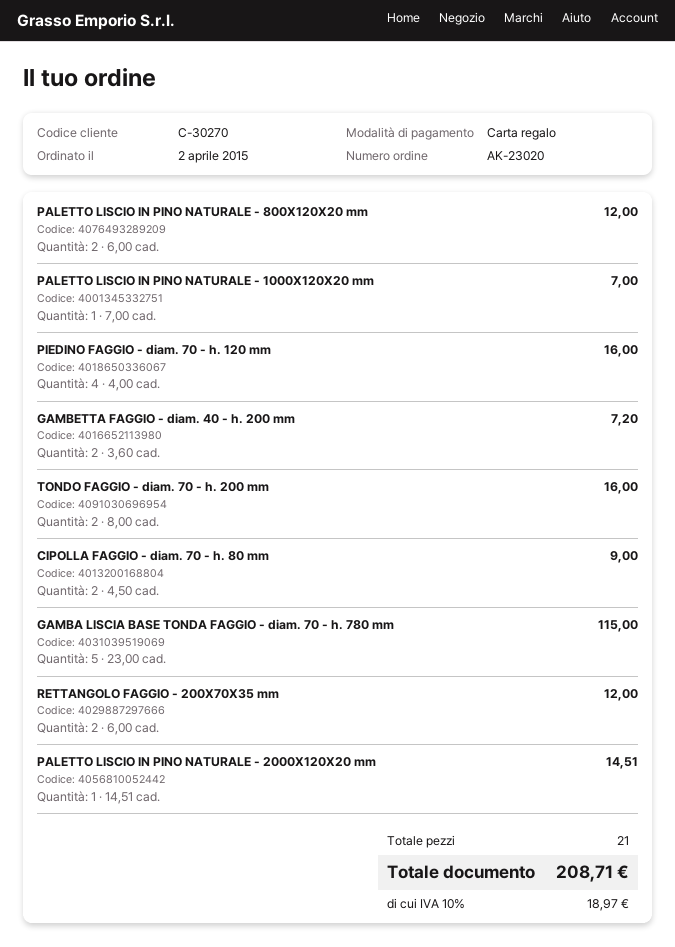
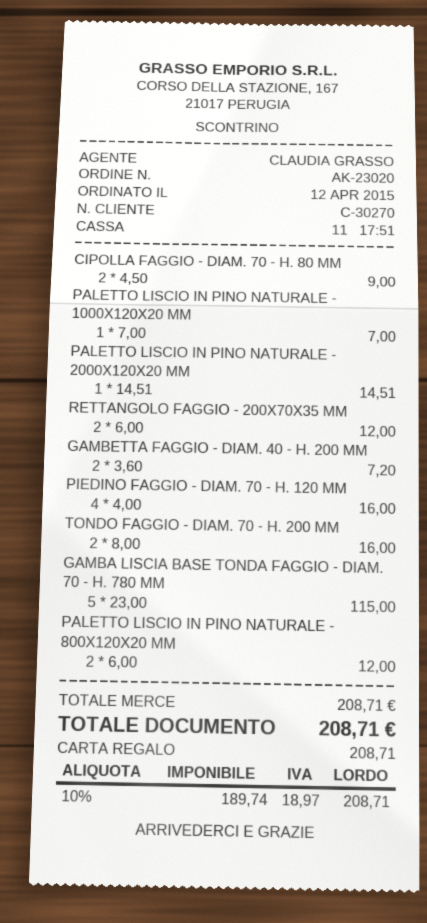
order date: 2015-04-02 -> 2015-04-12

